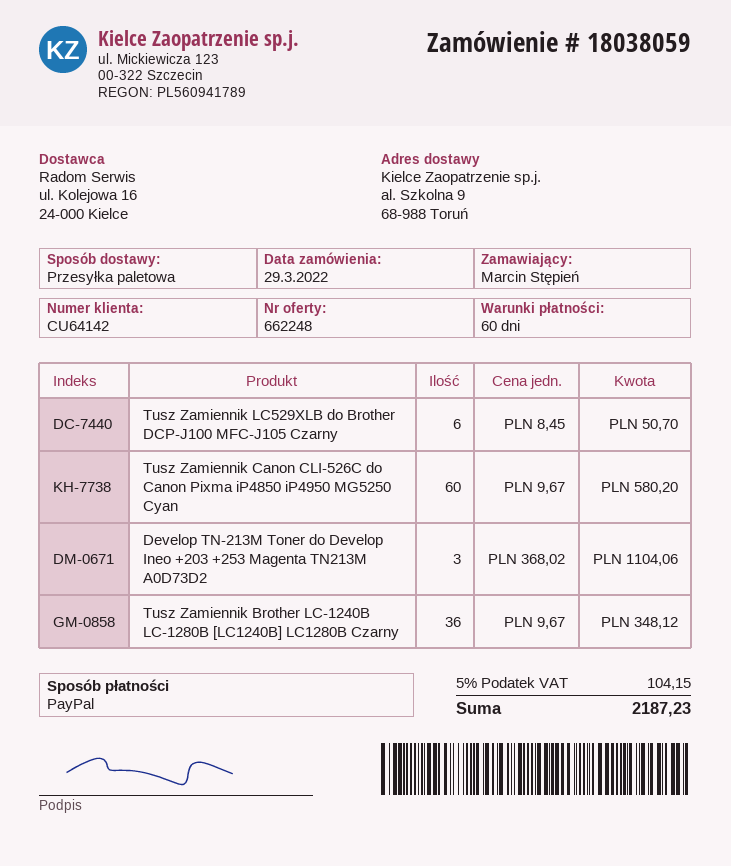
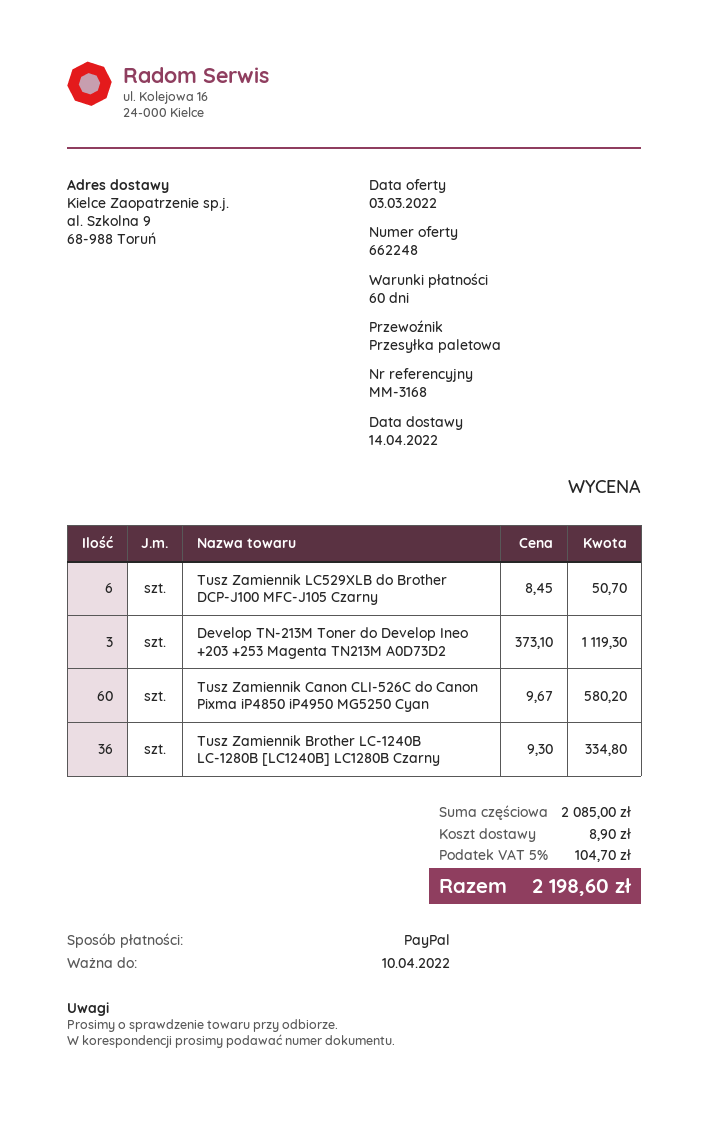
Develop TN-213M Toner do Develop Ineo +203 +253 Magenta TN213M A0D73D2: 3 x 368.02 = 1104.06 -> 3 x 373.10 = 1119.30
Tusz Zamiennik Brother LC-1240B LC-1280B [LC1240B] LC1280B Czarny: 36 x 9.67 = 348.12 -> 36 x 9.30 = 334.80
shipping: none -> 8.90
tax: 5% = 104.15 -> 5% = 104.70
total: 2187.23 -> 2198.60

